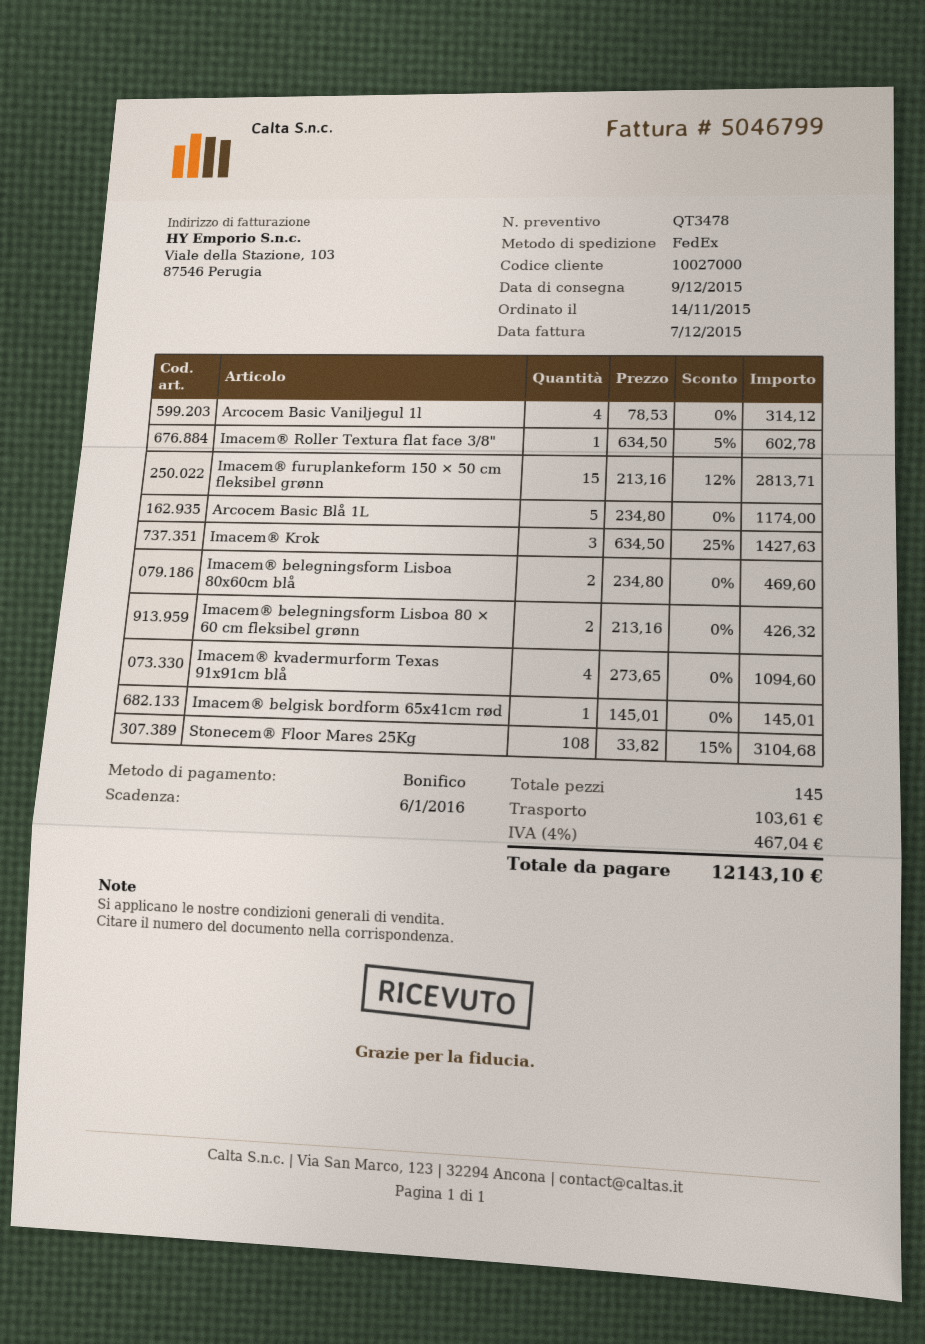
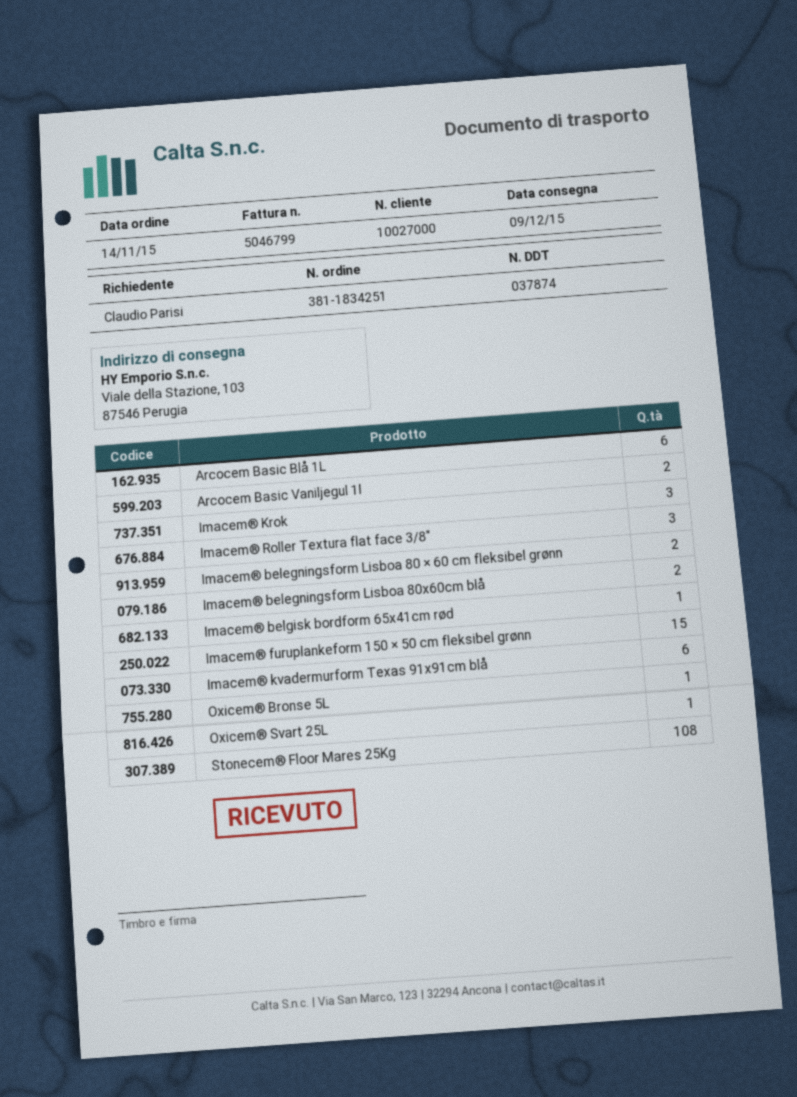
Arcocem Basic Vaniljegul 1l: 4 -> 2
Imacem® Roller Textura flat face 3/8": 1 -> 3
Arcocem Basic Blå 1L: 5 -> 6
Imacem® kvadermurform Texas 91x91cm blå: 4 -> 6
Oxicem® Bronse 5L: none -> 1
Oxicem® Svart 25L: none -> 1

